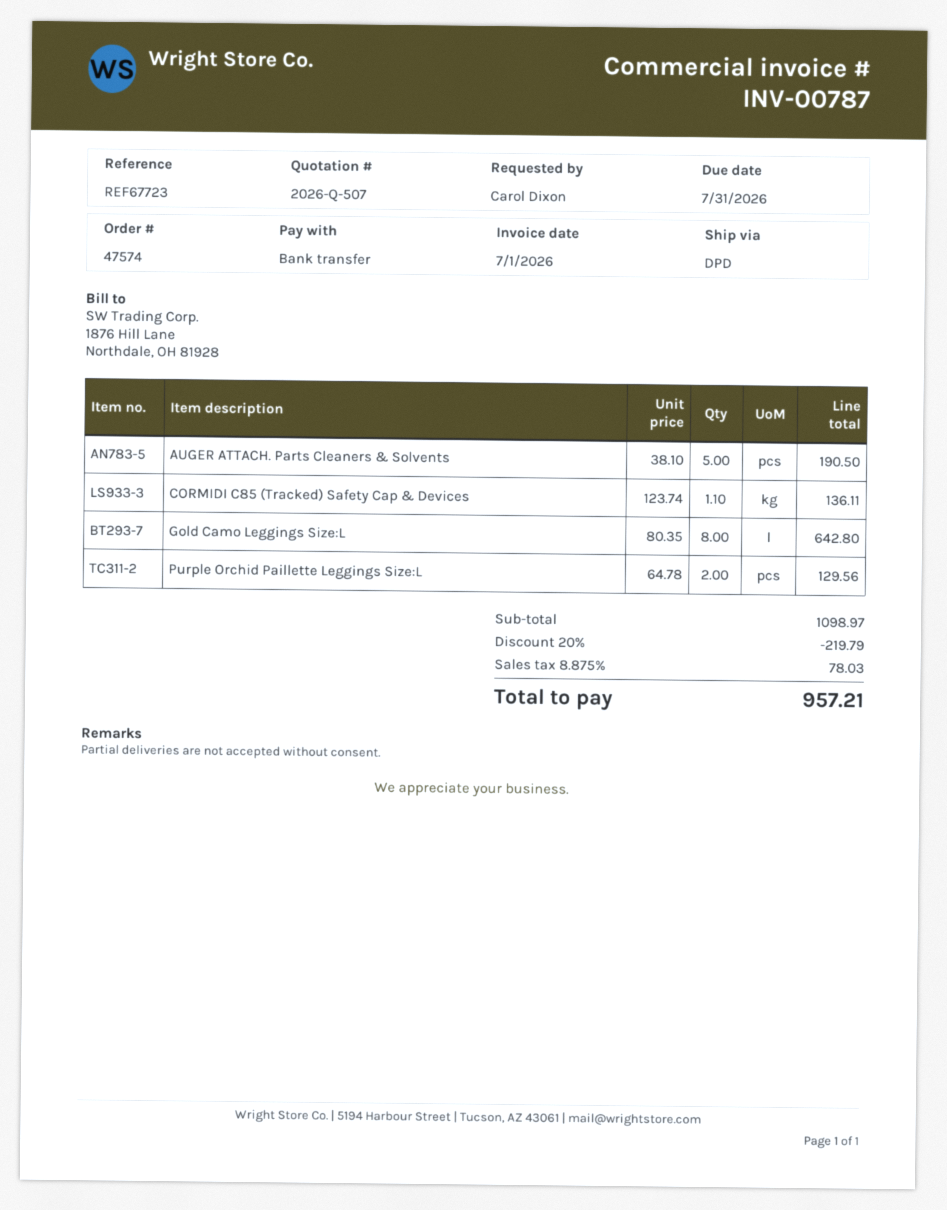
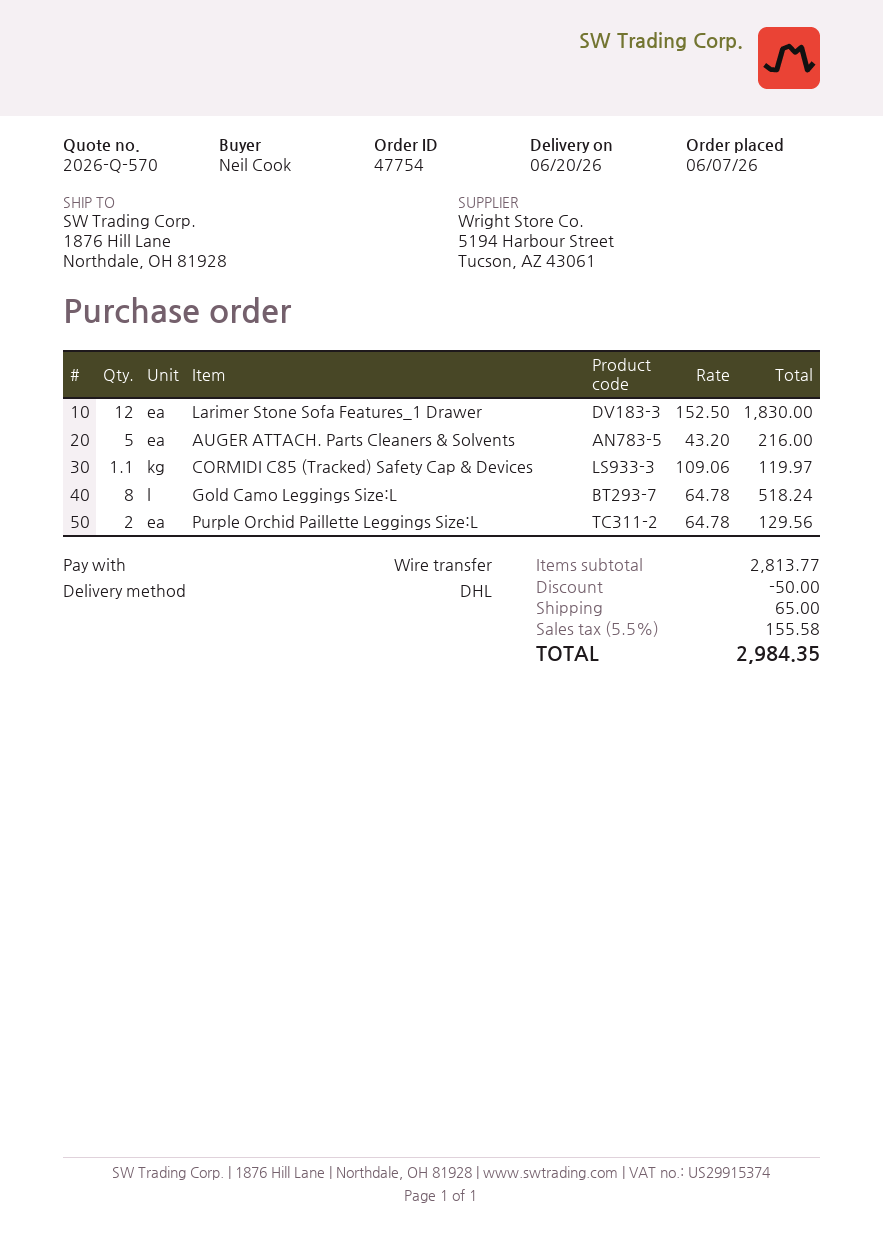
quote number: 2026-Q-507 -> 2026-Q-570
order number: 47574 -> 47754
ordered by: Carol Dixon -> Neil Cook
shipping method: DPD -> DHL
AUGER ATTACH. Parts Cleaners & Solvents: 5 x 38.10 = 190.50 -> 5 x 43.20 = 216.00
CORMIDI C85 (Tracked) Safety Cap & Devices: 1.1 x 123.74 = 136.11 -> 1.1 x 109.06 = 119.97
Gold Camo Leggings Size:L: 8 x 80.35 = 642.80 -> 8 x 64.78 = 518.24
Larimer Stone Sofa Features_1 Drawer: none -> 12 x 152.50 = 1830.00
subtotal: 1098.97 -> 2813.77
discount: 219.79 -> 50.00
shipping: none -> 65.00
tax: 8.875% = 78.03 -> 5.5% = 155.58
total: 957.21 -> 2984.35

